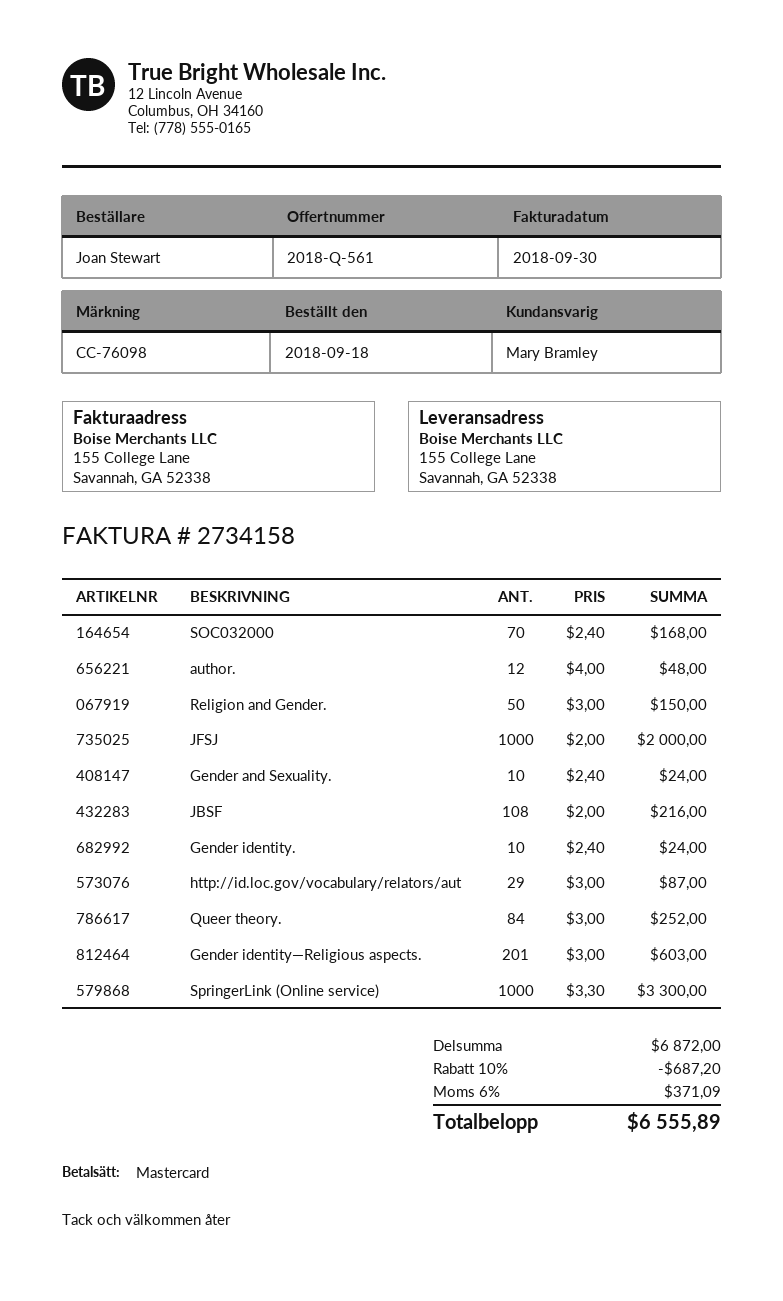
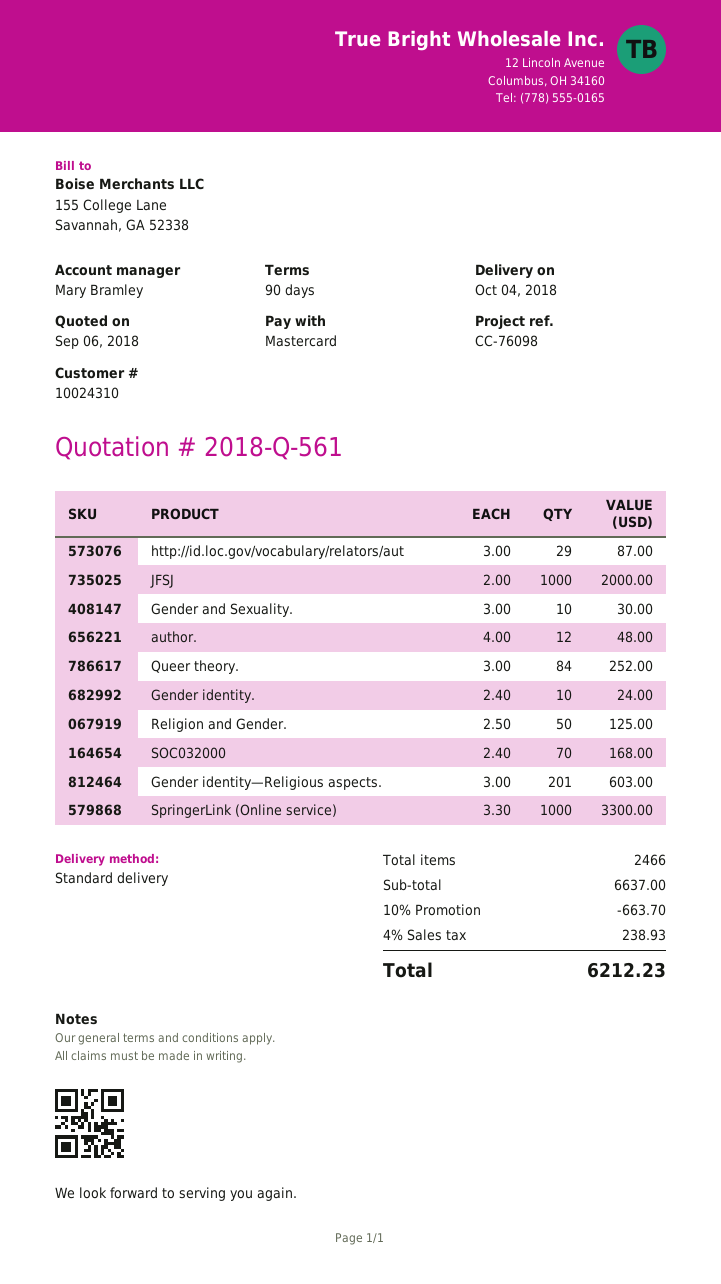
Religion and Gender.: 50 x 3.00 = 150.00 -> 50 x 2.50 = 125.00
Gender and Sexuality.: 10 x 2.40 = 24.00 -> 10 x 3.00 = 30.00
JBSF: 108 x 2.00 = 216.00 -> none
subtotal: 6872.00 -> 6637.00
discount: 10% = 687.20 -> 10% = 663.70
tax: 6% = 371.09 -> 4% = 238.93
total: 6555.89 -> 6212.23

